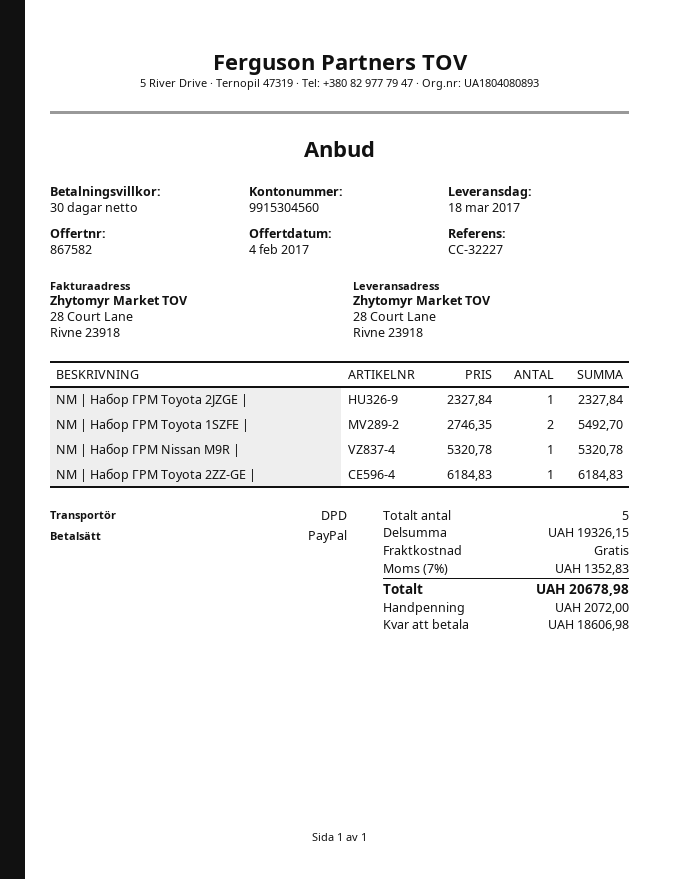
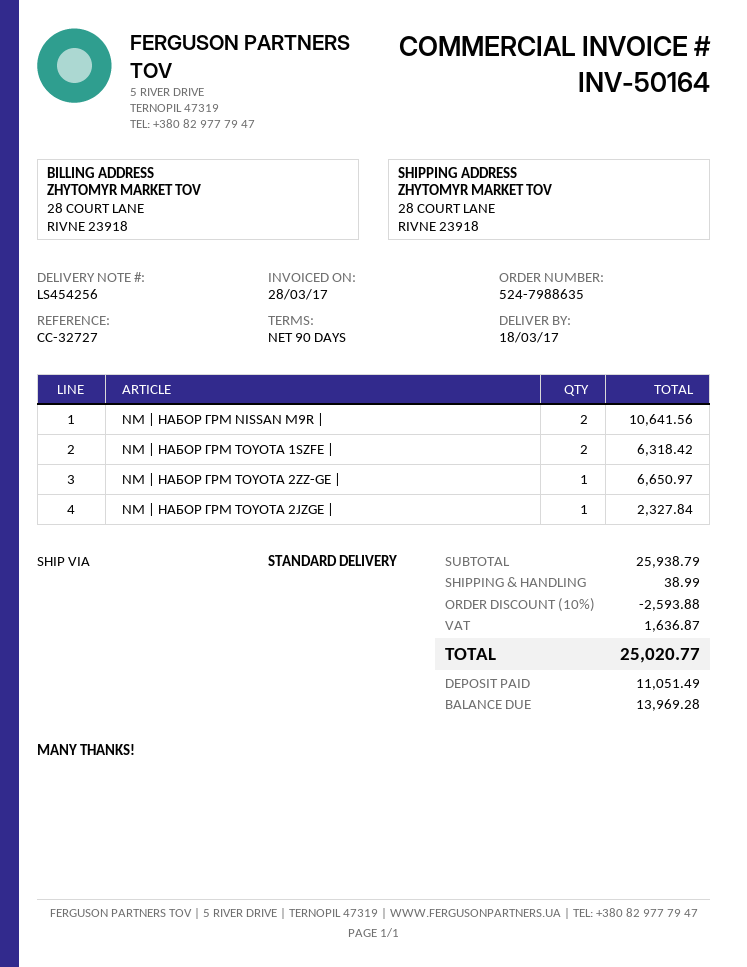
payment terms: 30 days -> 90 days
reference: CC-32227 -> CC-32727
shipping method: DPD -> standard
NM | Набор ГРМ Toyota 1SZFE |: 2 for 5492.70 -> 2 for 6318.42
NM | Набор ГРМ Nissan M9R |: 1 for 5320.78 -> 2 for 10641.56
NM | Набор ГРМ Toyota 2ZZ-GE |: 1 for 6184.83 -> 1 for 6650.97
subtotal: 19326.15 -> 25938.79
discount: none -> 10% = 2593.88
shipping: 0.00 -> 38.99
tax: 1352.83 -> 1636.87
total: 20678.98 -> 25020.77
deposit: 2072.00 -> 11051.49
balance: 18606.98 -> 13969.28

